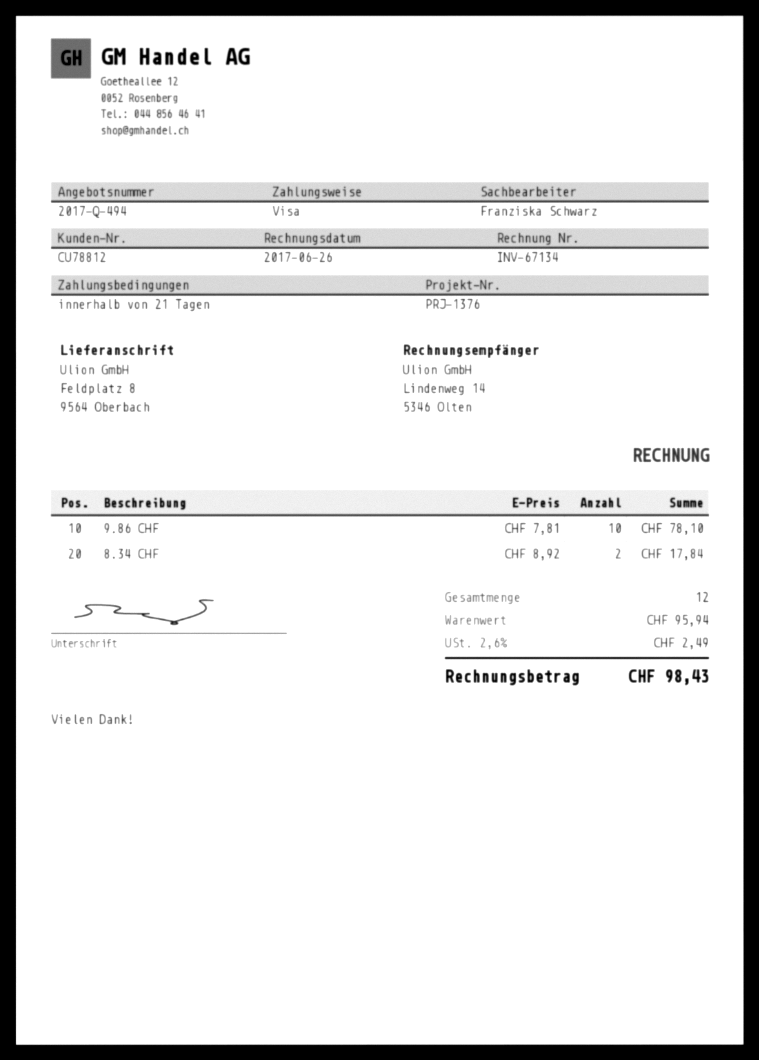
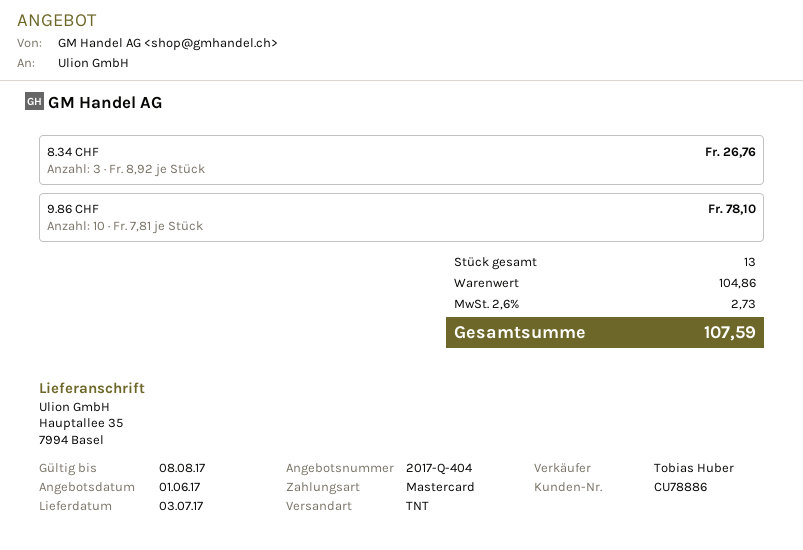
quote number: 2017-Q-494 -> 2017-Q-404
customer number: CU78812 -> CU78886
sales rep: Franziska Schwarz -> Tobias Huber
payment method: Visa -> Mastercard
ship to: Feldplatz 8, 9564 Oberbach -> Hauptallee 35, 7994 Basel
8.34 CHF: 2 x 8.92 = 17.84 -> 3 x 8.92 = 26.76
total quantity: 12 -> 13
subtotal: 95.94 -> 104.86
tax: 2.6% = 2.49 -> 2.6% = 2.73
total: 98.43 -> 107.59

